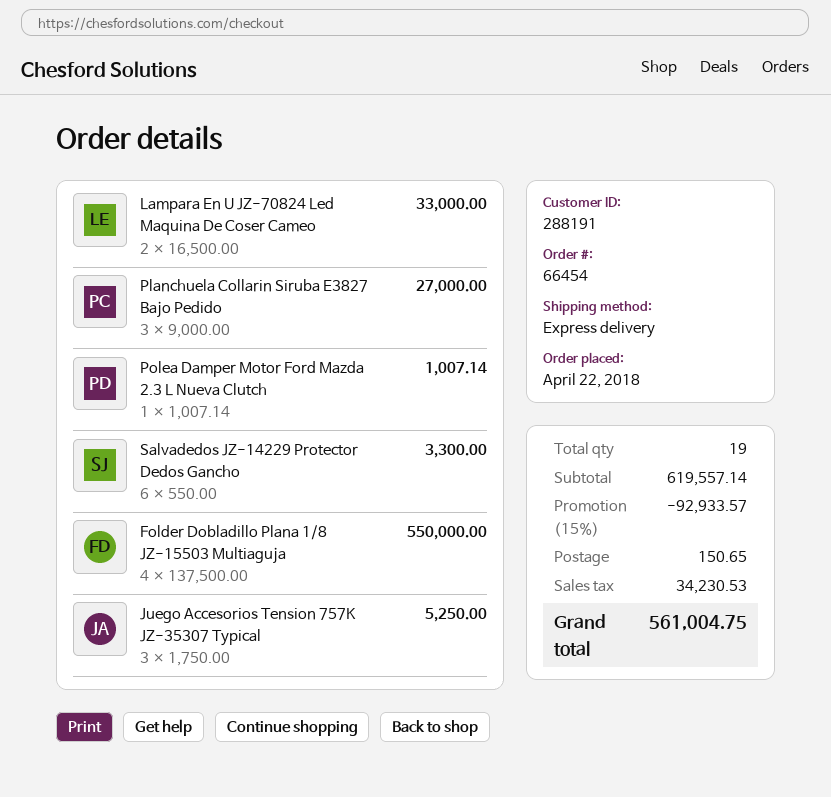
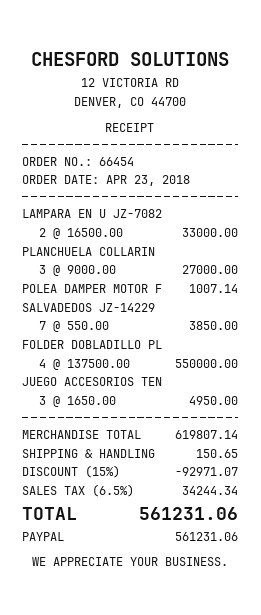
order date: 2018-04-22 -> 2018-04-23
Salvadedos JZ-14229 Protector Dedos Gancho: 6 x 550.00 = 3300.00 -> 7 x 550.00 = 3850.00
Juego Accesorios Tension 757K JZ-35307 Typical: 3 x 1750.00 = 5250.00 -> 3 x 1650.00 = 4950.00
subtotal: 619557.14 -> 619807.14
discount: 15% = 92933.57 -> 15% = 92971.07
tax: 34230.53 -> 34244.34
total: 561004.75 -> 561231.06

